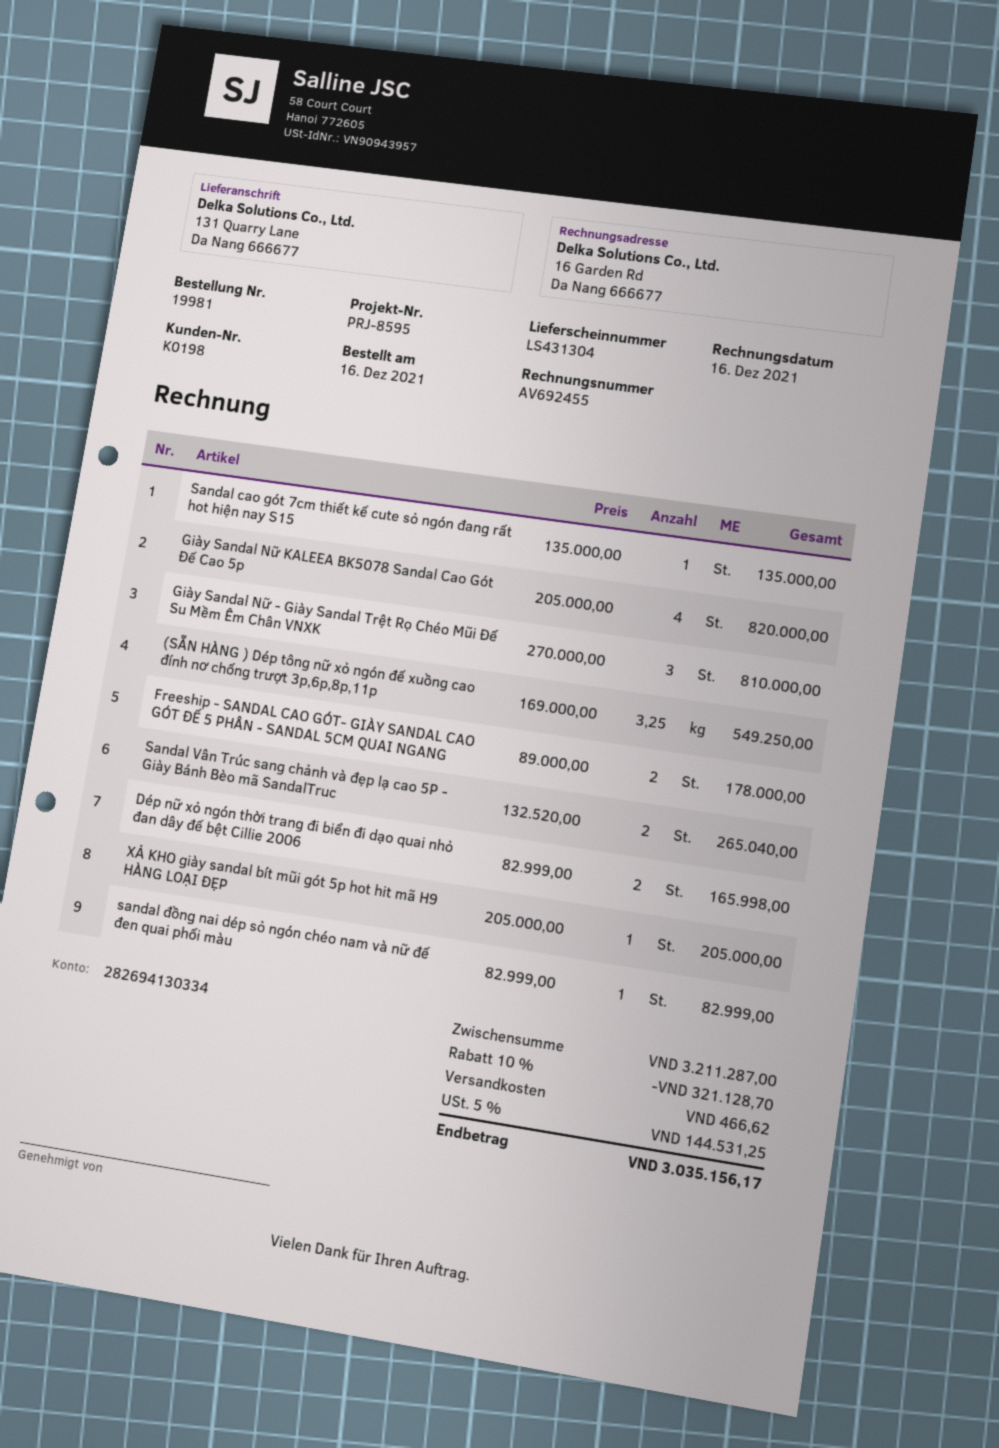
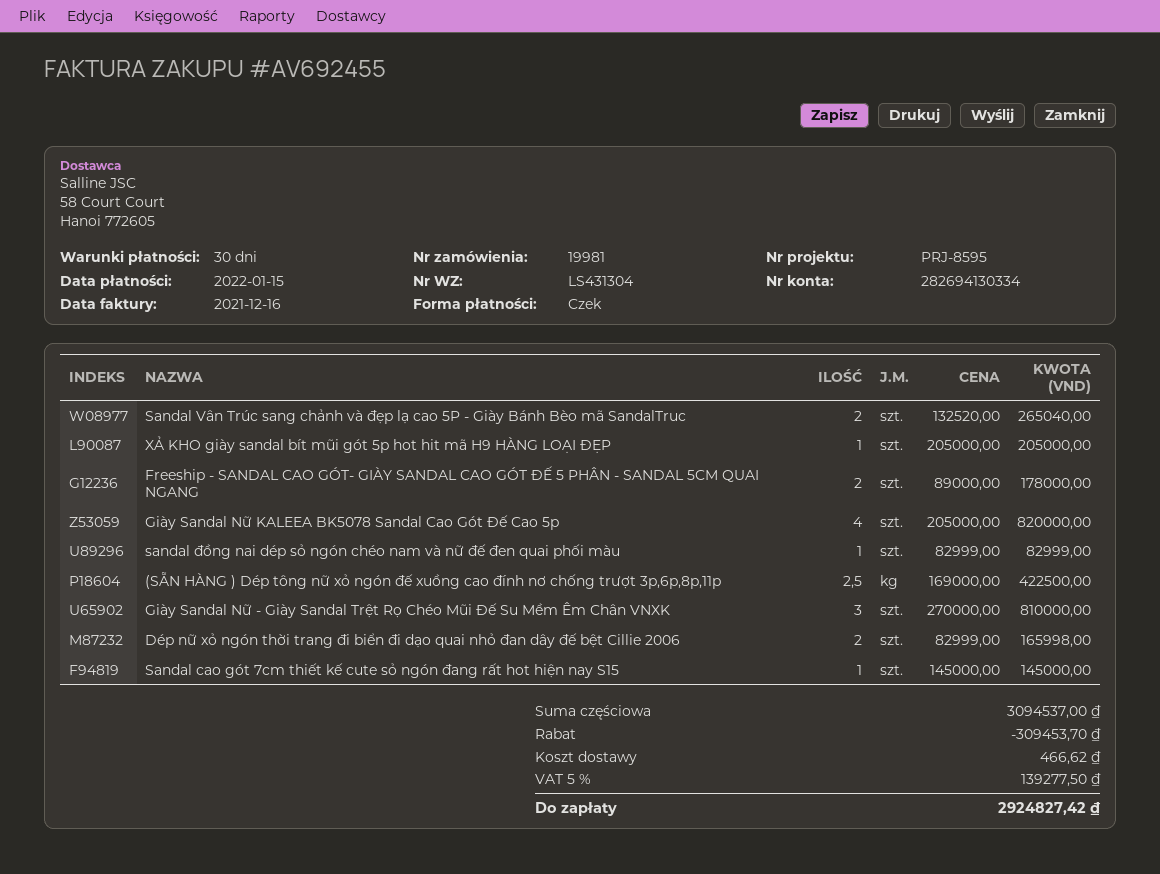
Sandal cao gót 7cm thiết kế cute sỏ ngón đang rất hot hiện nay S15: 1 x 135000.00 = 135000.00 -> 1 x 145000.00 = 145000.00
(SẴN HÀNG ) Dép tông nữ xỏ ngón đế xuồng cao đính nơ chống trượt 3p,6p,8p,11p: 3.25 x 169000.00 = 549250.00 -> 2.5 x 169000.00 = 422500.00
subtotal: 3211287.00 -> 3094537.00
discount: 321128.70 -> 309453.70
tax: 5% = 144531.25 -> 5% = 139277.50
total: 3035156.17 -> 2924827.42

